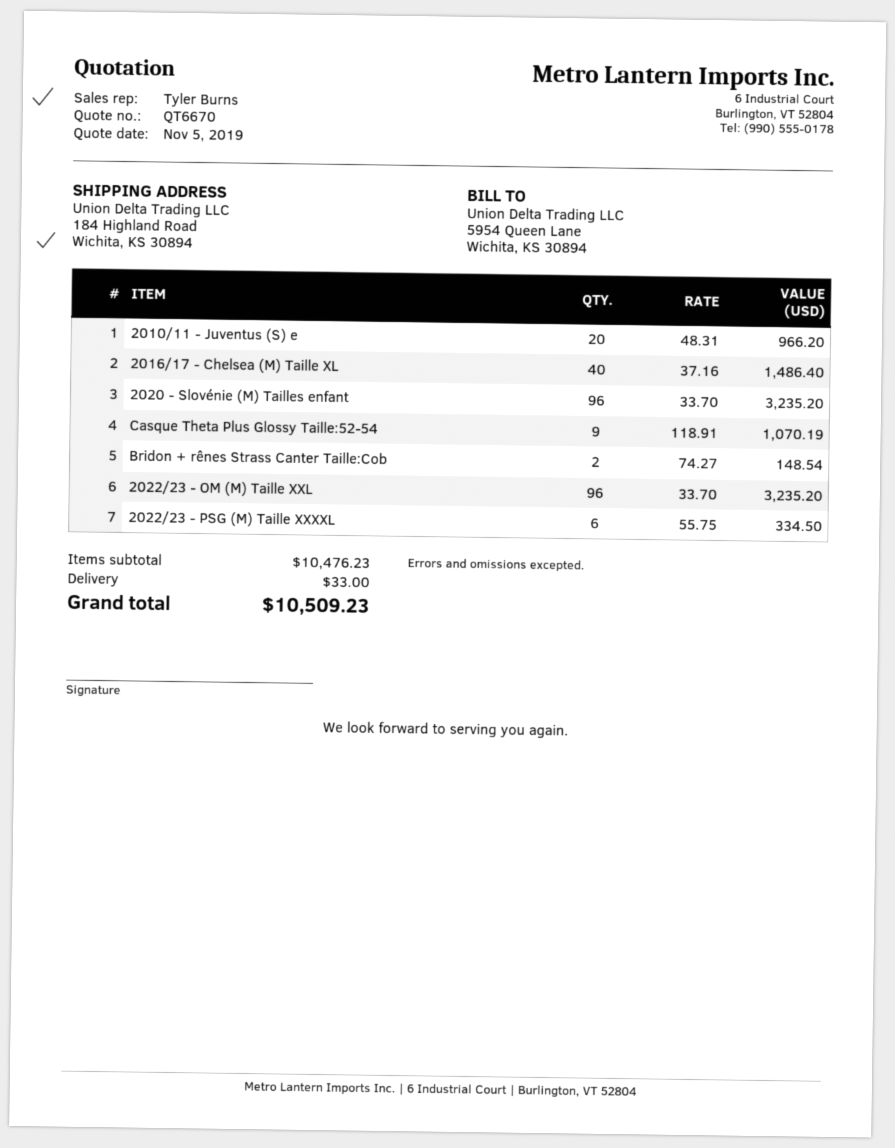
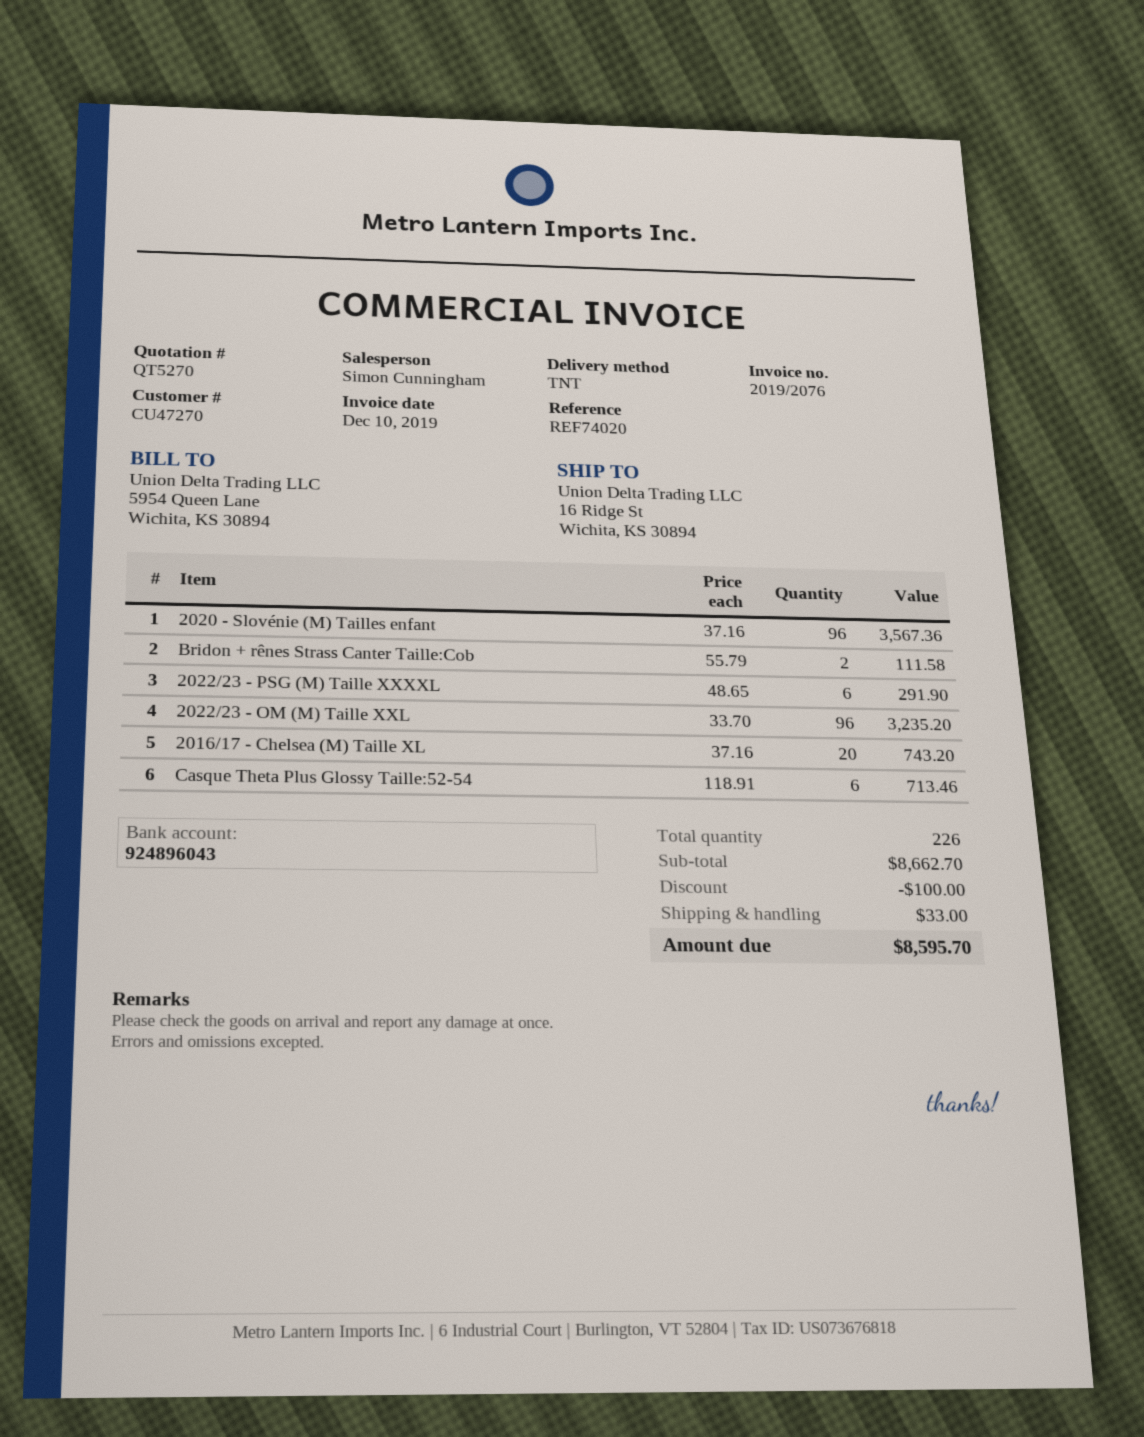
quote number: QT6670 -> QT5270
sales rep: Tyler Burns -> Simon Cunningham
ship to: 184 Highland Road, Wichita, KS 30894 -> 16 Ridge St, Wichita, KS 30894
2010/11 - Juventus (S) e: 20 x 48.31 = 966.20 -> none
2016/17 - Chelsea (M) Taille XL: 40 x 37.16 = 1486.40 -> 20 x 37.16 = 743.20
2020 - Slovénie (M) Tailles enfant: 96 x 33.70 = 3235.20 -> 96 x 37.16 = 3567.36
Casque Theta Plus Glossy Taille:52-54: 9 x 118.91 = 1070.19 -> 6 x 118.91 = 713.46
Bridon + rênes Strass Canter Taille:Cob: 2 x 74.27 = 148.54 -> 2 x 55.79 = 111.58
2022/23 - PSG (M) Taille XXXXL: 6 x 55.75 = 334.50 -> 6 x 48.65 = 291.90
subtotal: 10476.23 -> 8662.70
discount: none -> 100.00
total: 10509.23 -> 8595.70

